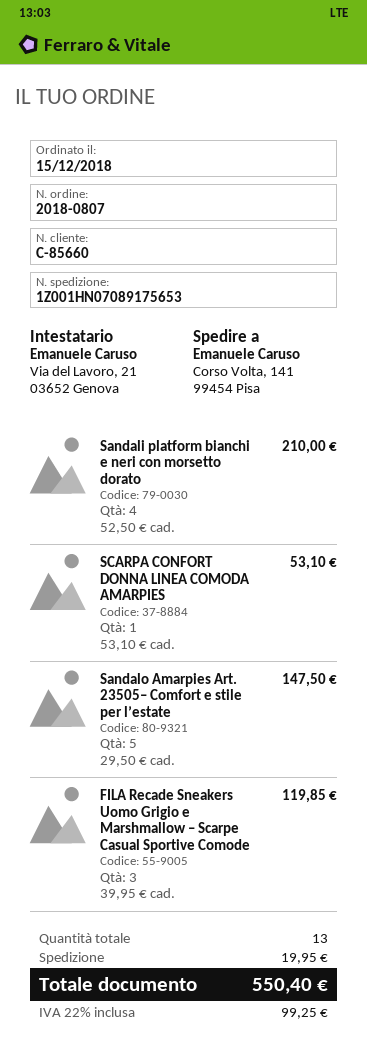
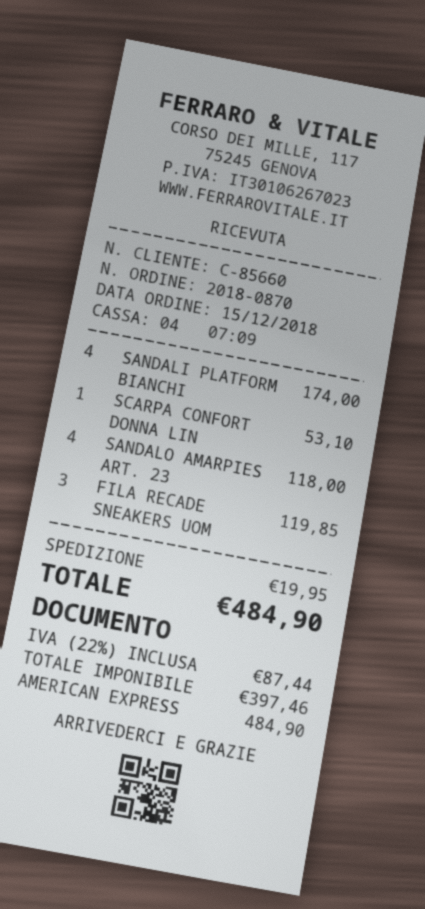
order number: 2018-0807 -> 2018-0870
Sandali platform bianchi e neri con morsetto dorato: 4 for 210.00 -> 4 for 174.00
Sandalo Amarpies Art. 23505– Comfort e stile per l’estate: 5 for 147.50 -> 4 for 118.00
tax: 22% = 99.25 -> 22% = 87.44
total: 550.40 -> 484.90

